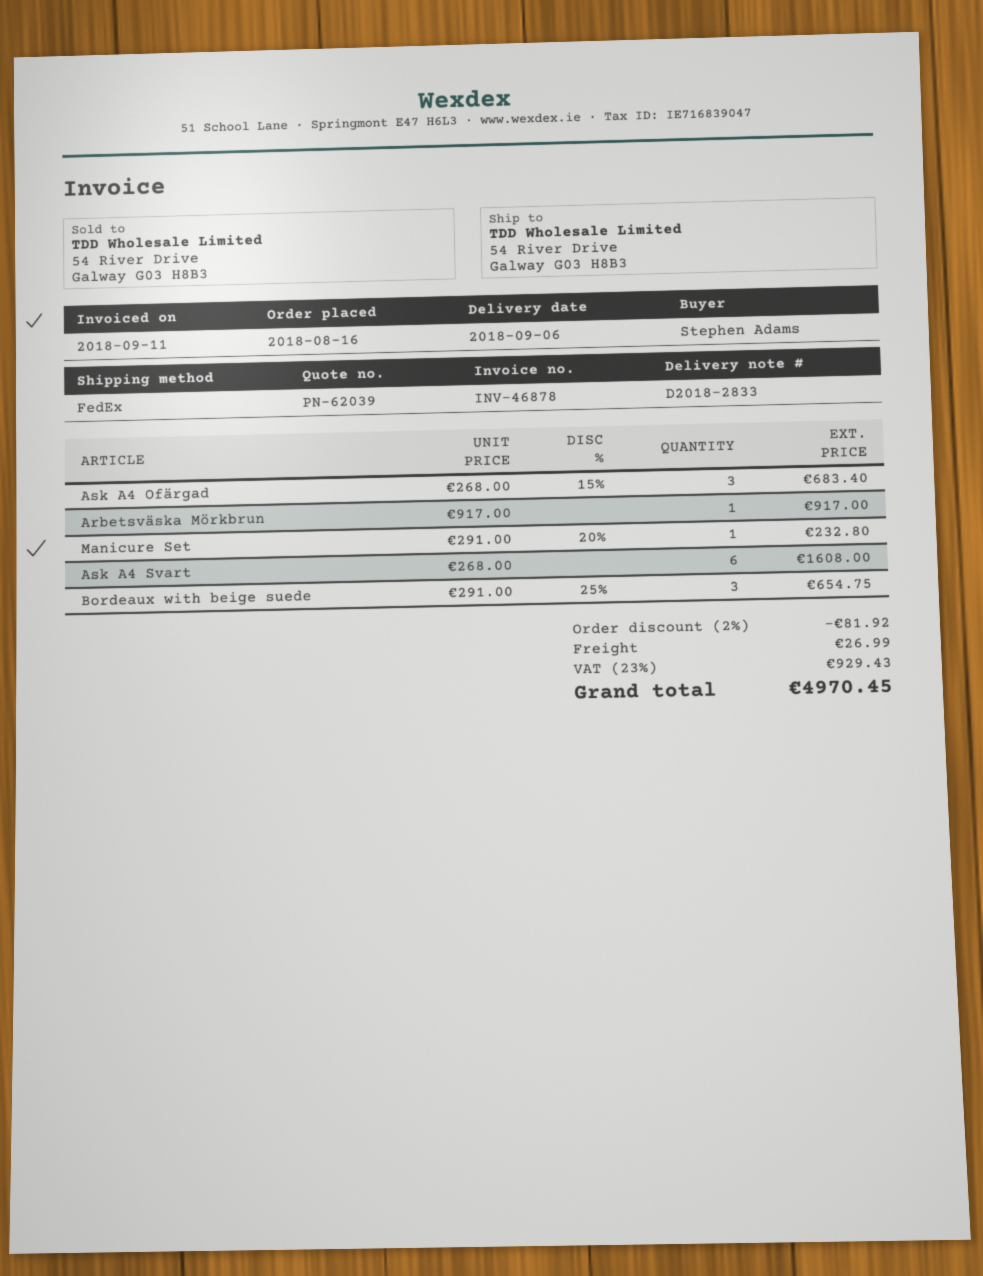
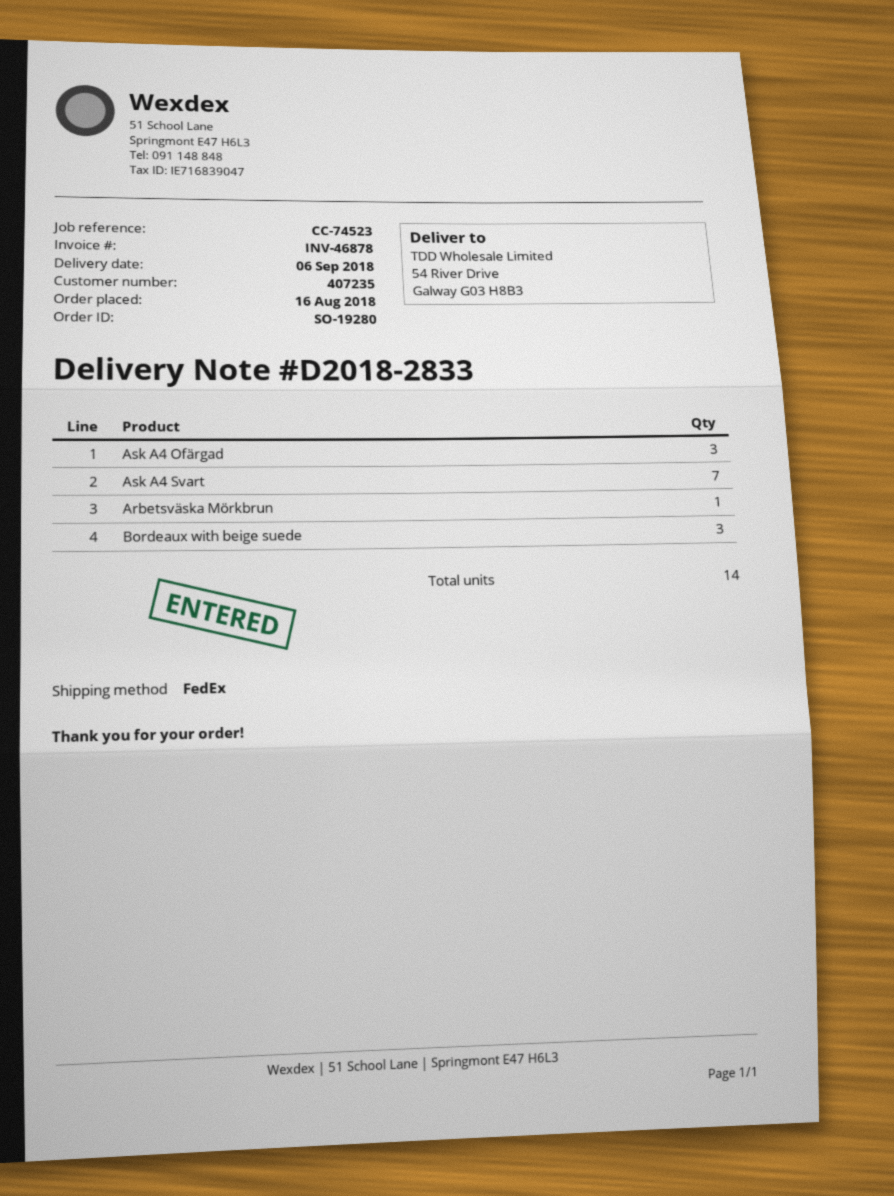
Manicure Set: 1 -> none
Ask A4 Svart: 6 -> 7

